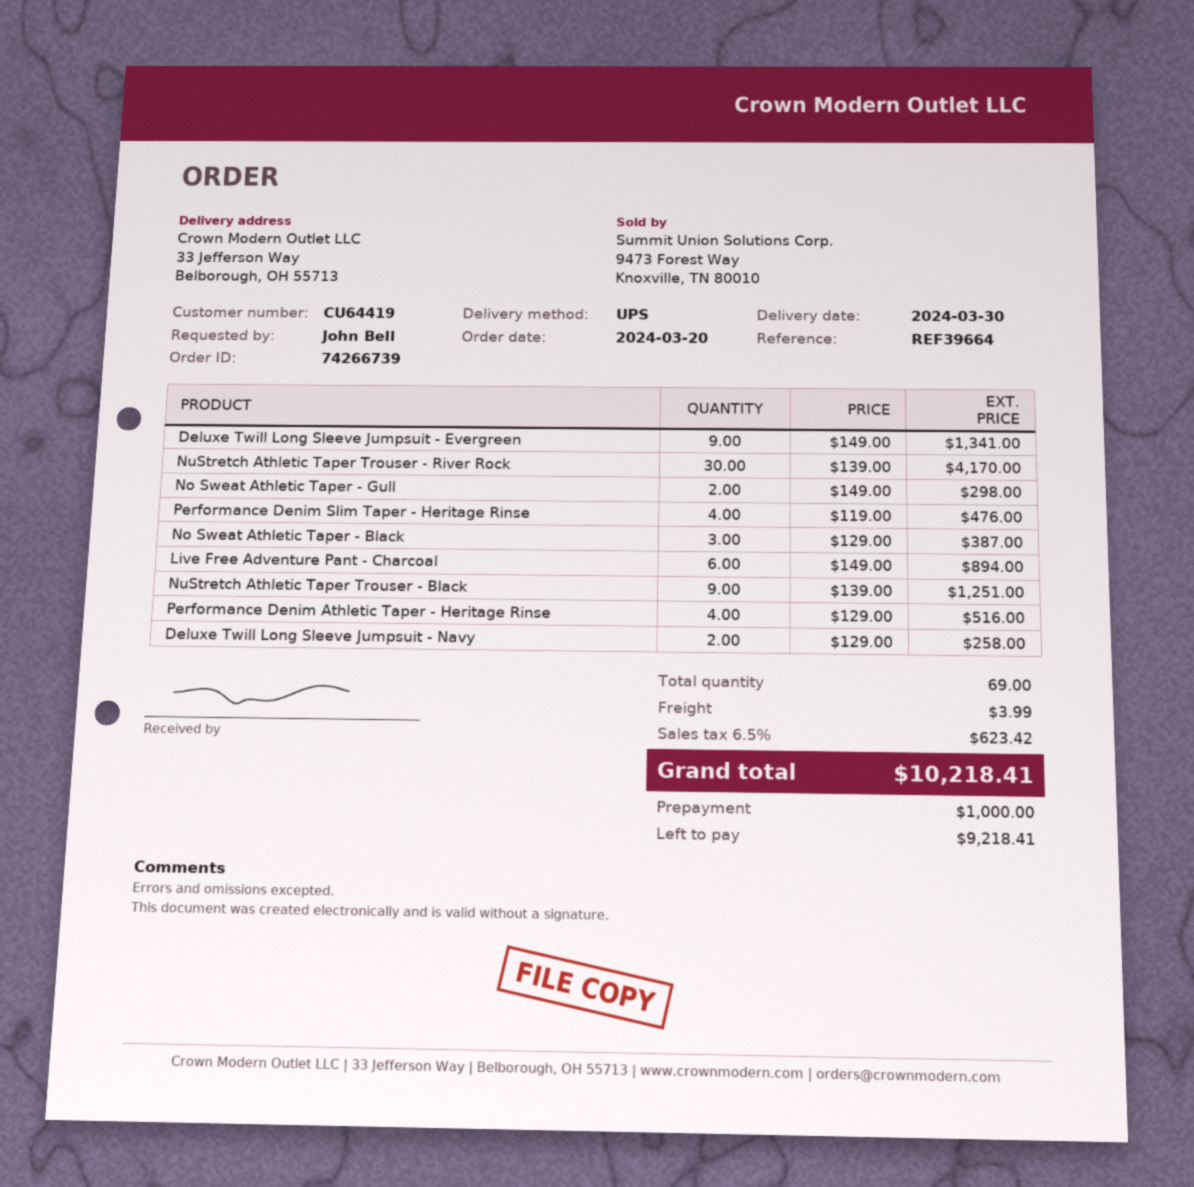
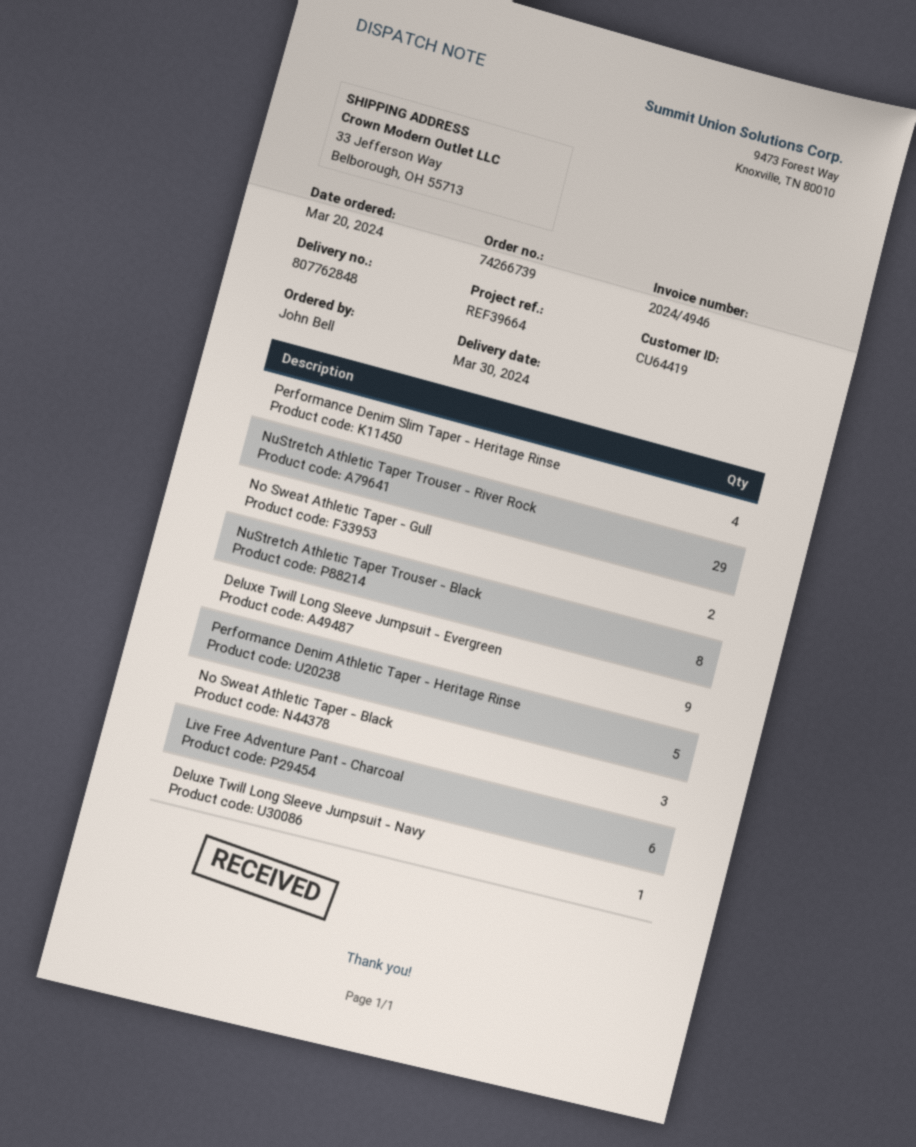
NuStretch Athletic Taper Trouser - River Rock: 30 -> 29
NuStretch Athletic Taper Trouser - Black: 9 -> 8
Performance Denim Athletic Taper - Heritage Rinse: 4 -> 5
Deluxe Twill Long Sleeve Jumpsuit - Navy: 2 -> 1

